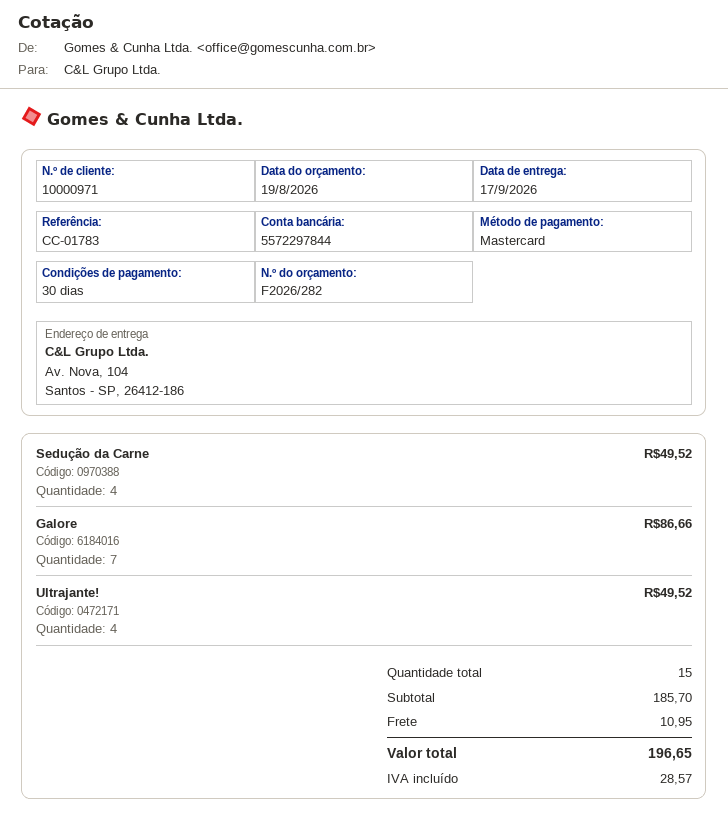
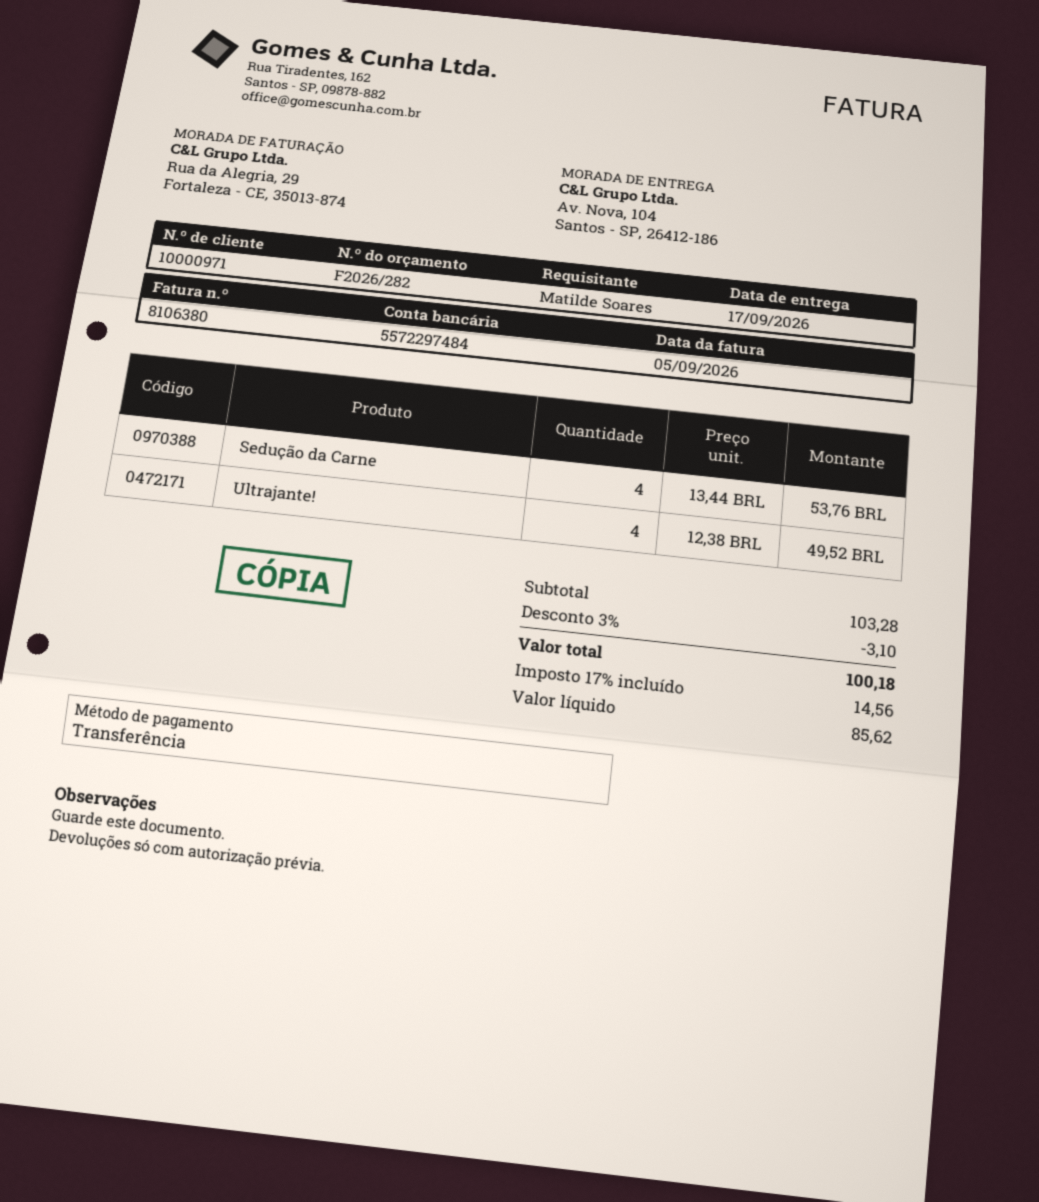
payment method: Mastercard -> bank transfer
bank account: 5572297844 -> 5572297484
Sedução da Carne: 4 for 49.52 -> 4 for 53.76
Galore: 7 for 86.66 -> none
subtotal: 185.70 -> 103.28
discount: none -> 3% = 3.10
shipping: 10.95 -> none
tax: 28.57 -> 14.56
total: 196.65 -> 100.18

